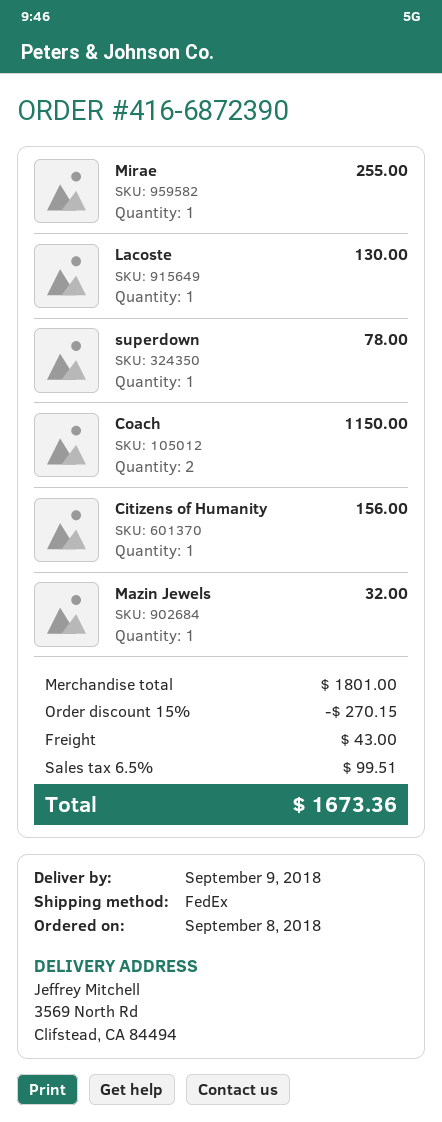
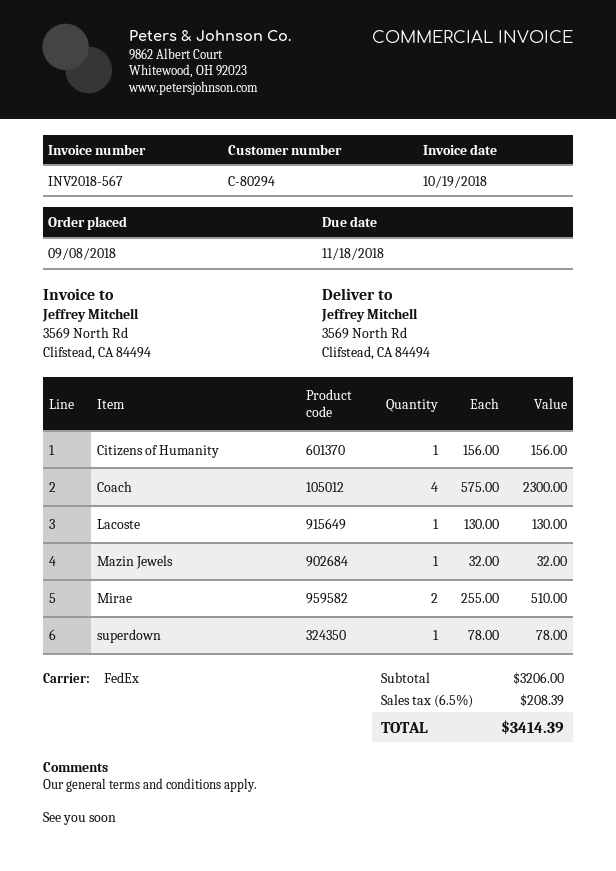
Mirae: 1 for 255.00 -> 2 for 510.00
Coach: 2 for 1150.00 -> 4 for 2300.00
subtotal: 1801.00 -> 3206.00
discount: 15% = 270.15 -> none
shipping: 43.00 -> none
tax: 6.5% = 99.51 -> 6.5% = 208.39
total: 1673.36 -> 3414.39

